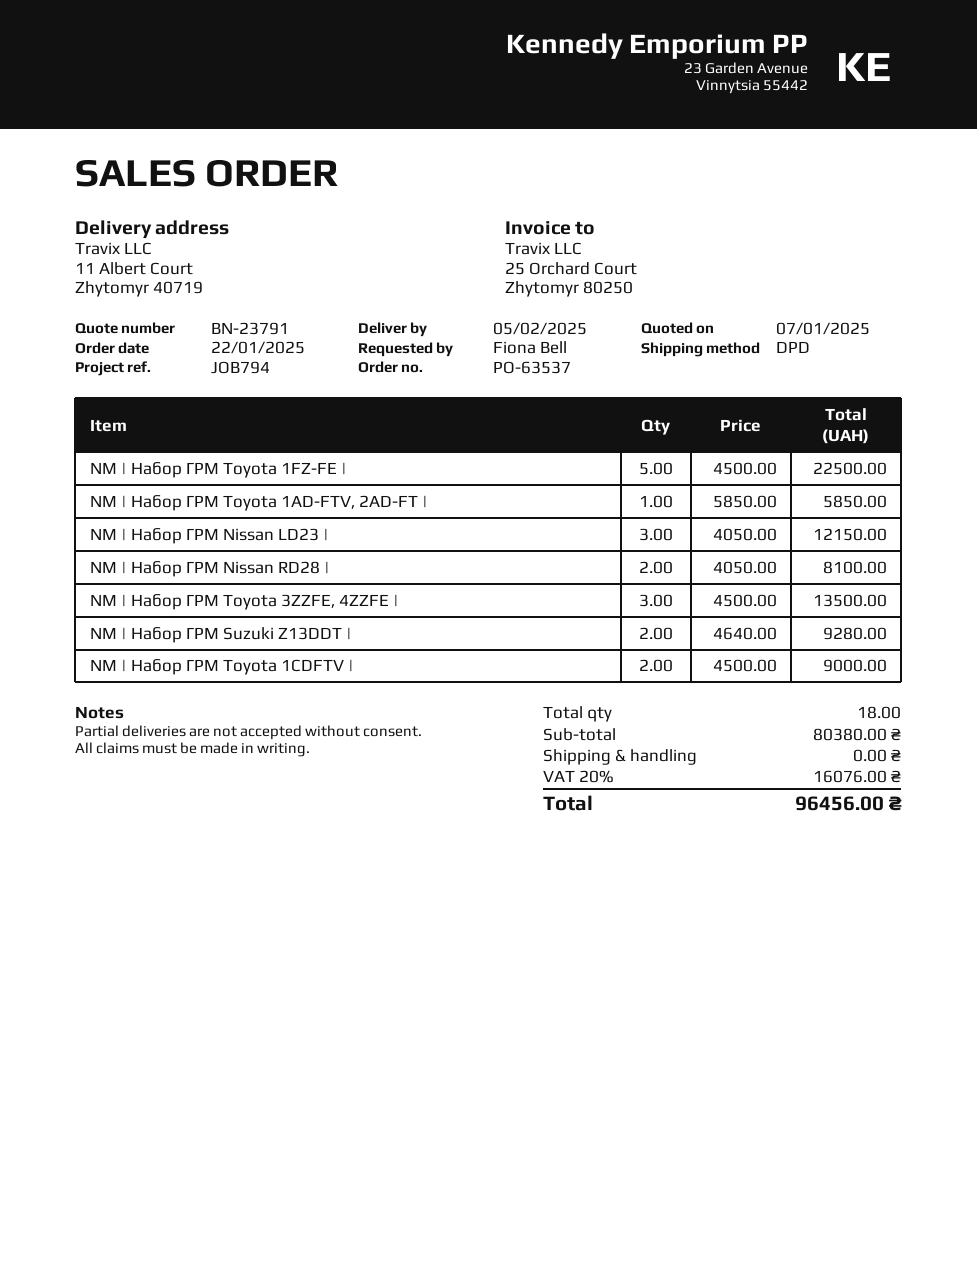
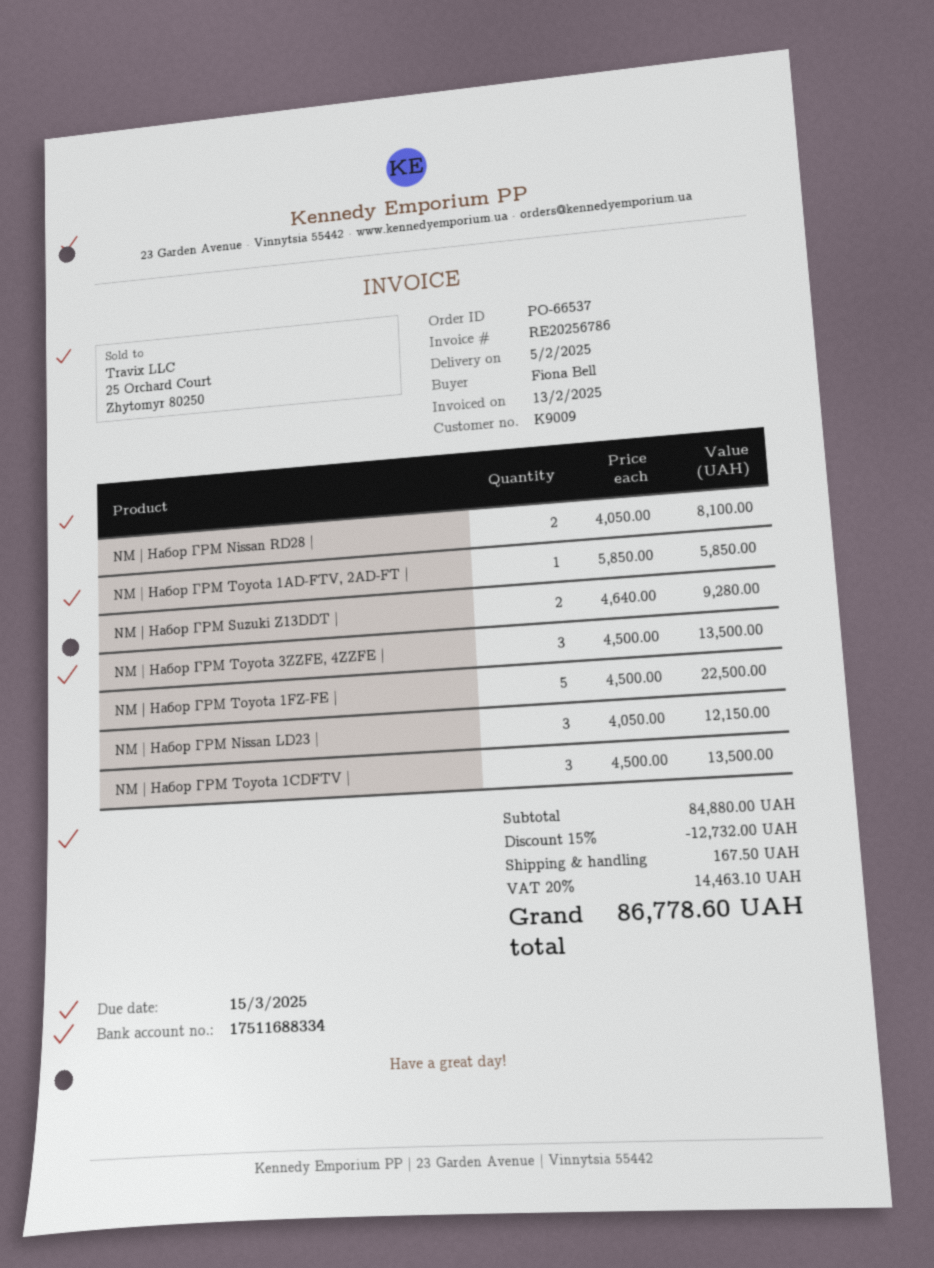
order number: PO-63537 -> PO-66537
NM | Набор ГРМ Toyota 1CDFTV |: 2 x 4500.00 = 9000.00 -> 3 x 4500.00 = 13500.00
subtotal: 80380.00 -> 84880.00
discount: none -> 15% = 12732.00
shipping: 0.00 -> 167.50
tax: 20% = 16076.00 -> 20% = 14463.10
total: 96456.00 -> 86778.60

